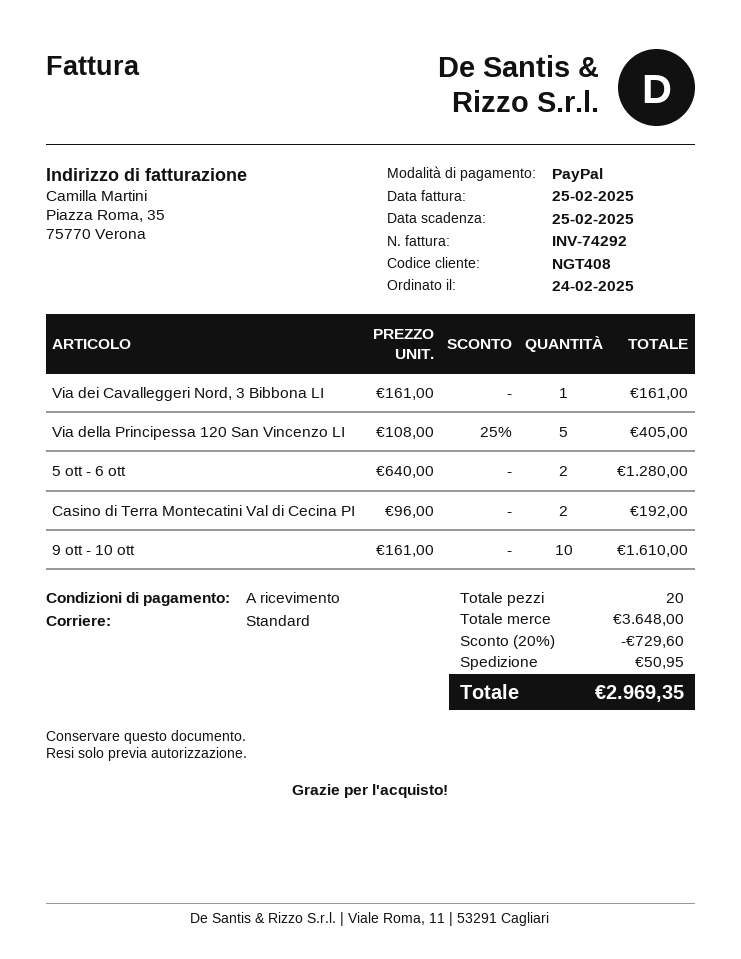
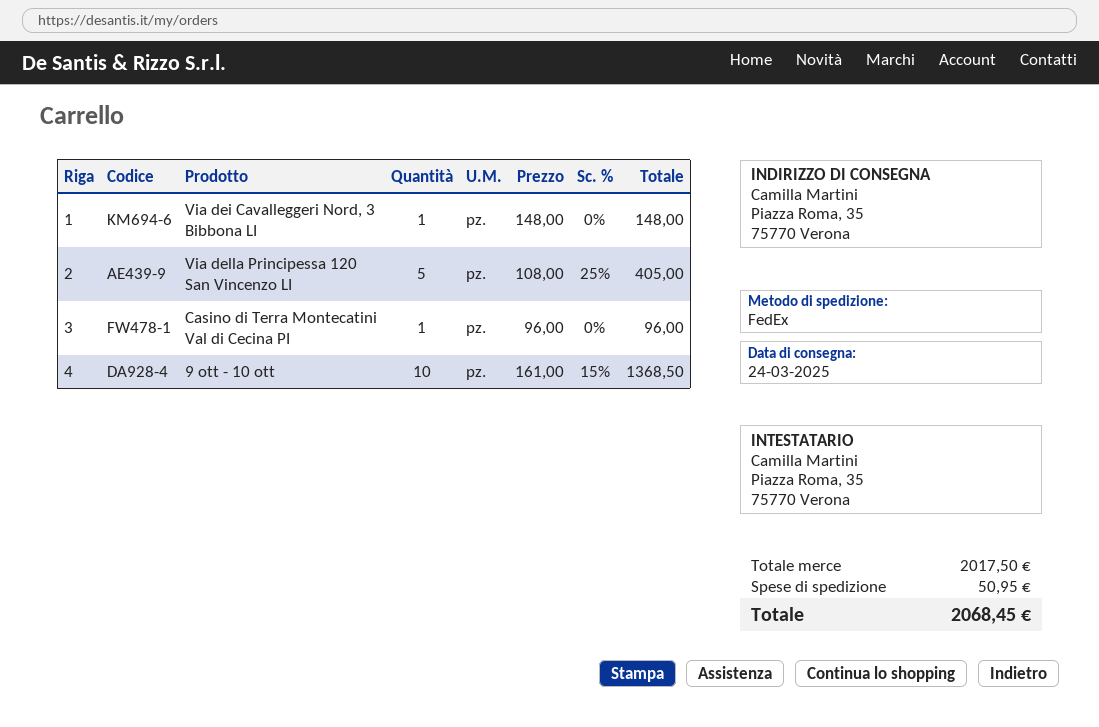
shipping method: standard -> FedEx
Via dei Cavalleggeri Nord, 3 Bibbona LI: 1 x 161.00 = 161.00 -> 1 x 148.00 = 148.00
5 ott - 6 ott: 2 x 640.00 = 1280.00 -> none
Casino di Terra Montecatini Val di Cecina PI: 2 x 96.00 = 192.00 -> 1 x 96.00 = 96.00
9 ott - 10 ott: 10 x 161.00 = 1610.00 -> 10 x 161.00 - 15% = 1368.50
subtotal: 3648.00 -> 2017.50
discount: 20% = 729.60 -> none
total: 2969.35 -> 2068.45

